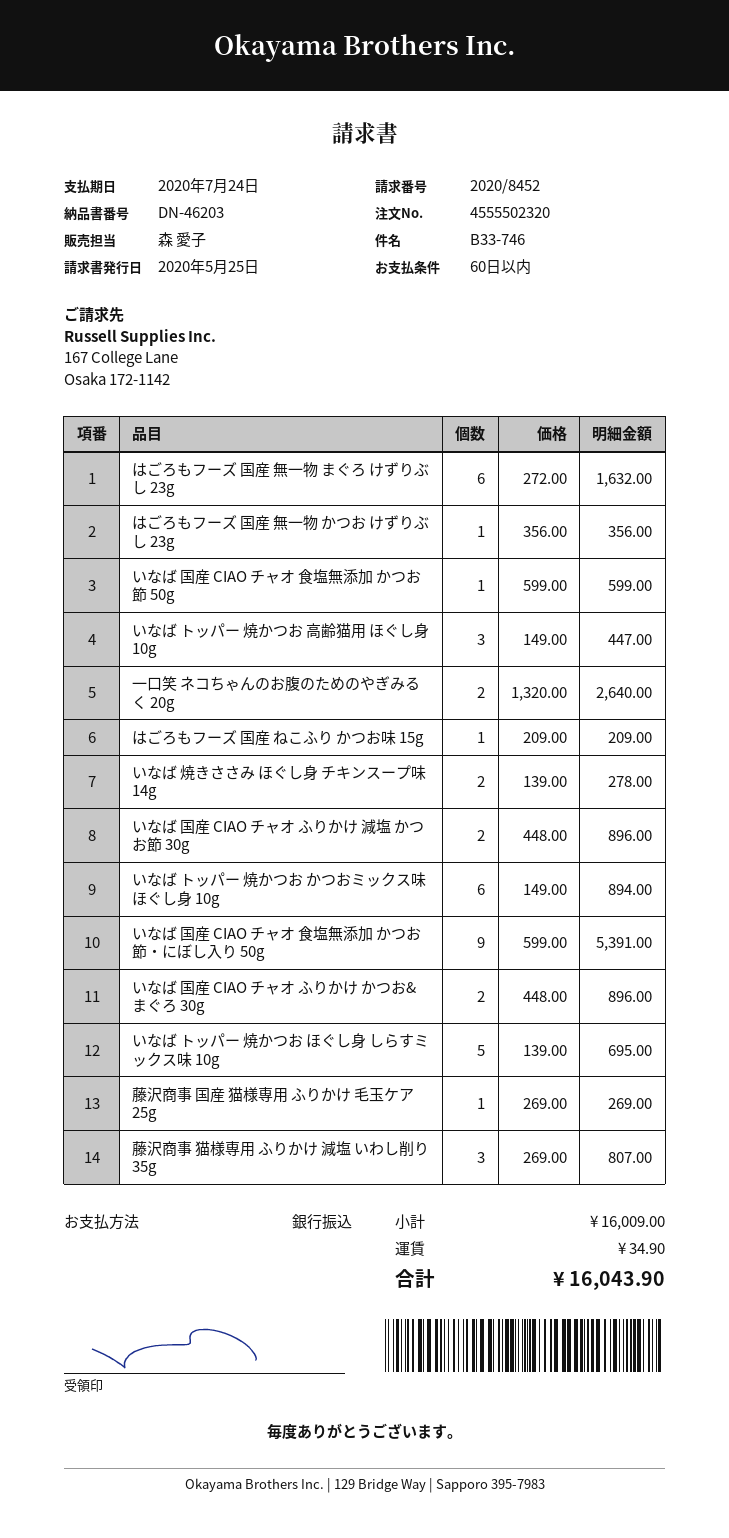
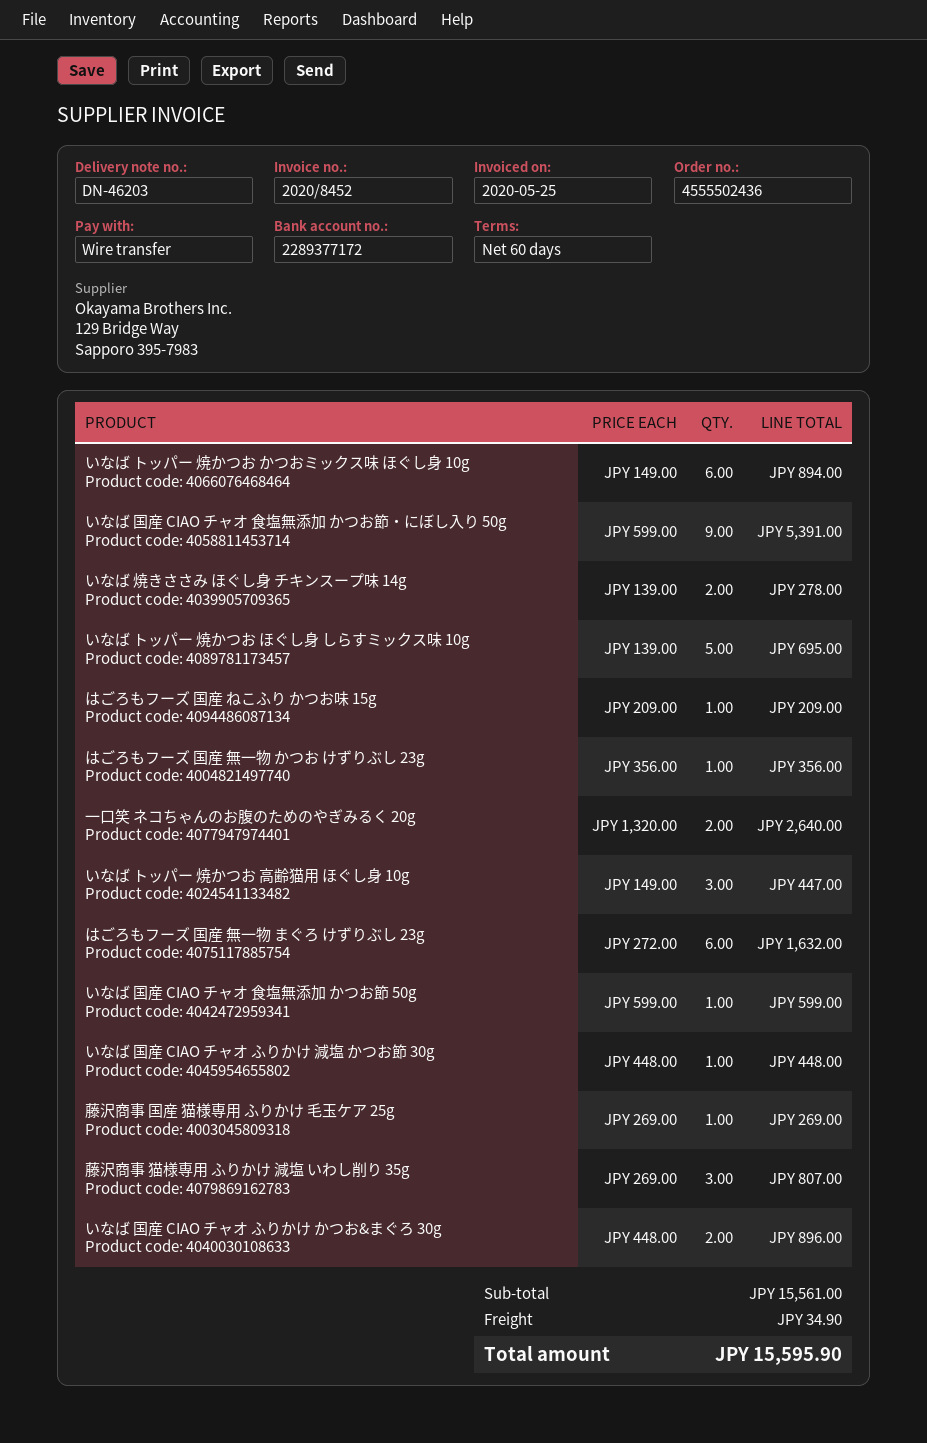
order number: 4555502320 -> 4555502436
いなば 国産 CIAO チャオ ふりかけ 減塩 かつお節 30g: 2 x 448.00 = 896.00 -> 1 x 448.00 = 448.00
subtotal: 16009.00 -> 15561.00
total: 16043.90 -> 15595.90

